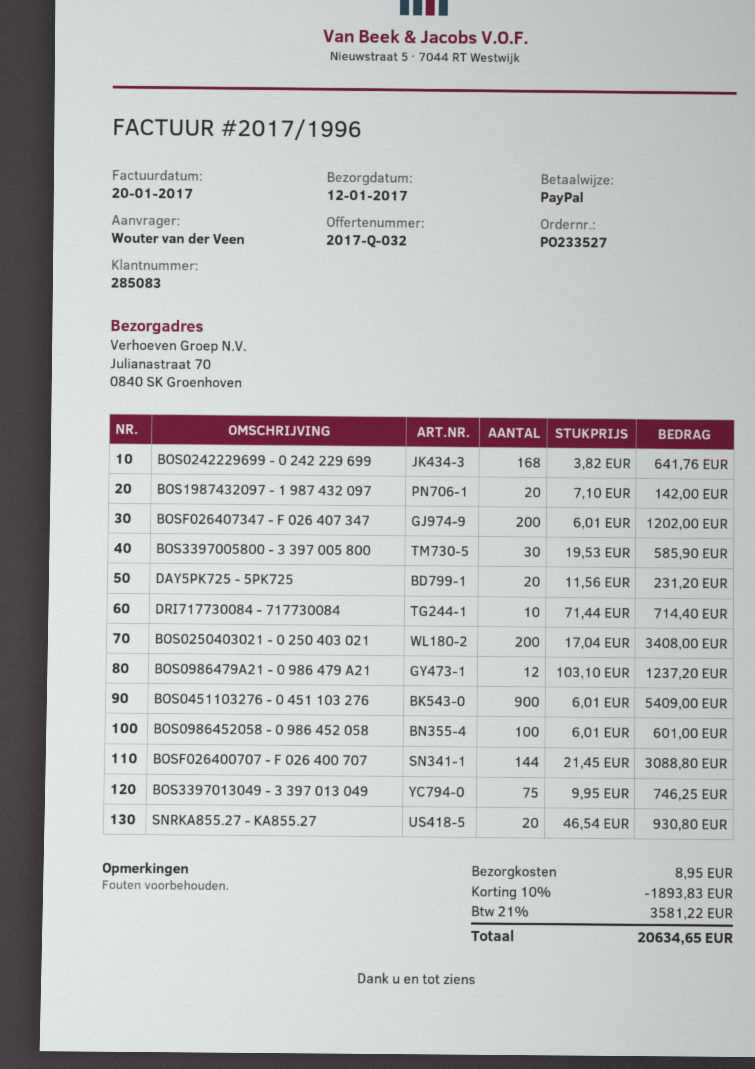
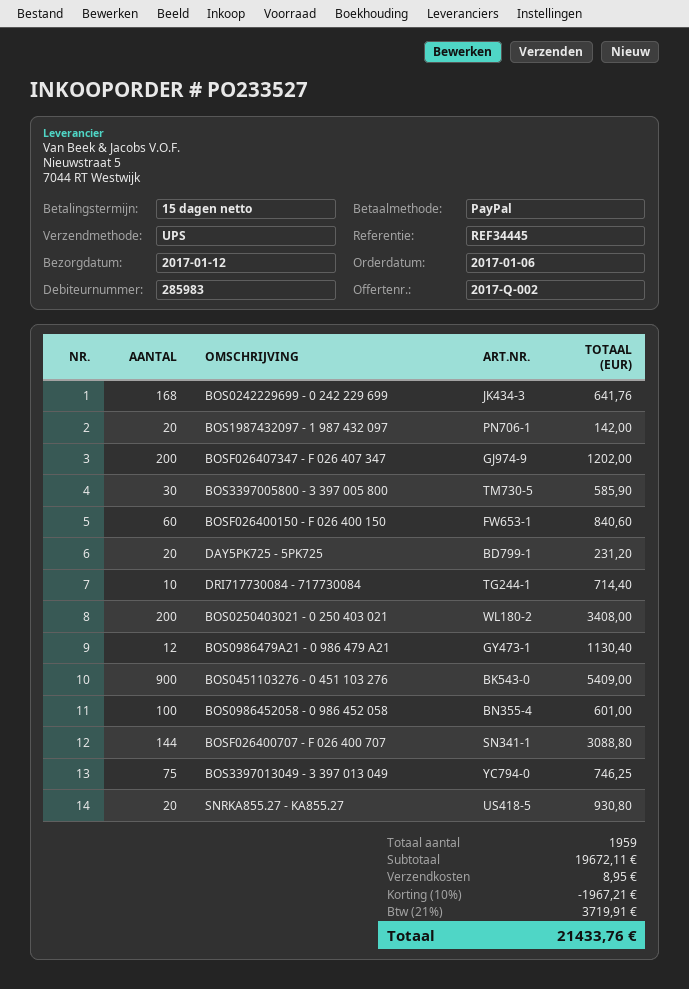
quote number: 2017-Q-032 -> 2017-Q-002
customer number: 285083 -> 285983
BOS0986479A21 - 0 986 479 A21: 12 for 1237.20 -> 12 for 1130.40
BOSF026400150 - F 026 400 150: none -> 60 for 840.60
discount: 10% = 1893.83 -> 10% = 1967.21
tax: 21% = 3581.22 -> 21% = 3719.91
total: 20634.65 -> 21433.76

